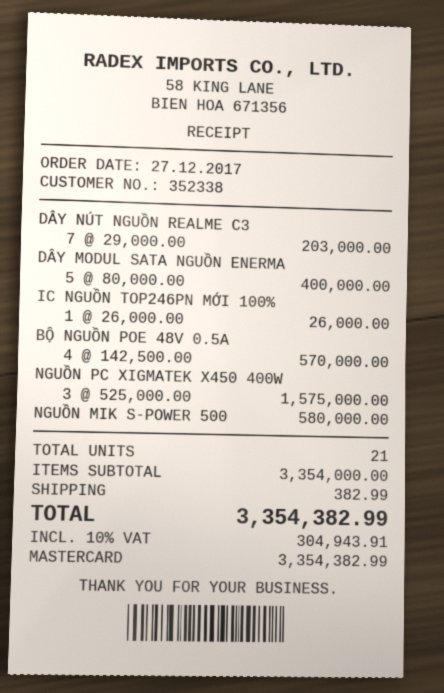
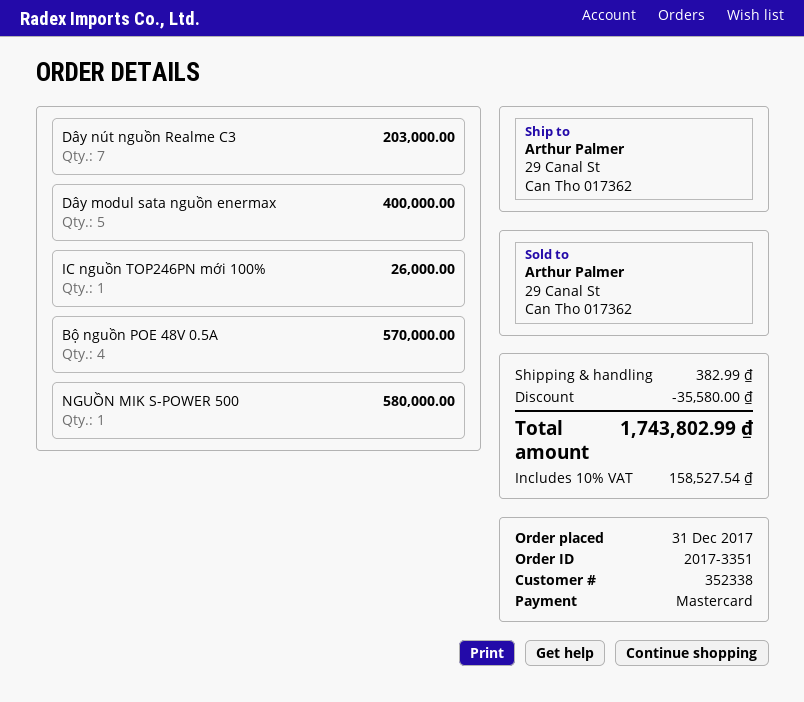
order date: 2017-12-27 -> 2017-12-31
NGUỒN PC XIGMATEK X450 400W: 3 for 1575000.00 -> none
discount: none -> 35580.00
tax: 10% = 304943.91 -> 10% = 158527.54
total: 3354382.99 -> 1743802.99

